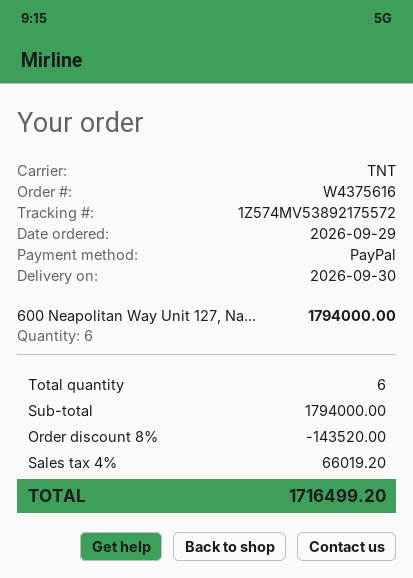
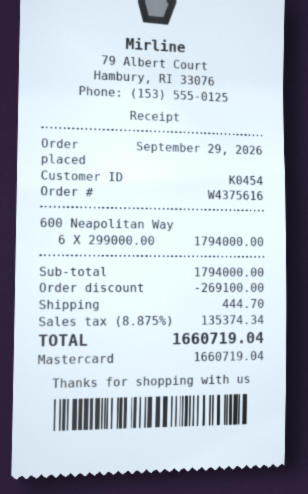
payment method: PayPal -> Mastercard
discount: 143520.00 -> 269100.00
shipping: none -> 444.70
tax: 4% = 66019.20 -> 8.875% = 135374.34
total: 1716499.20 -> 1660719.04

